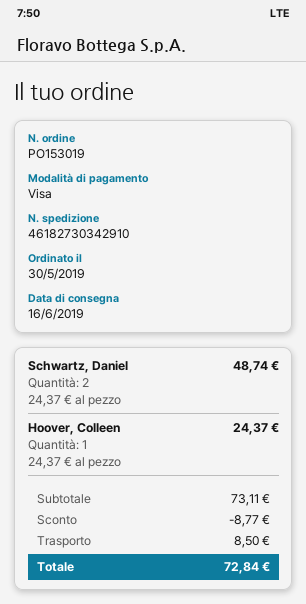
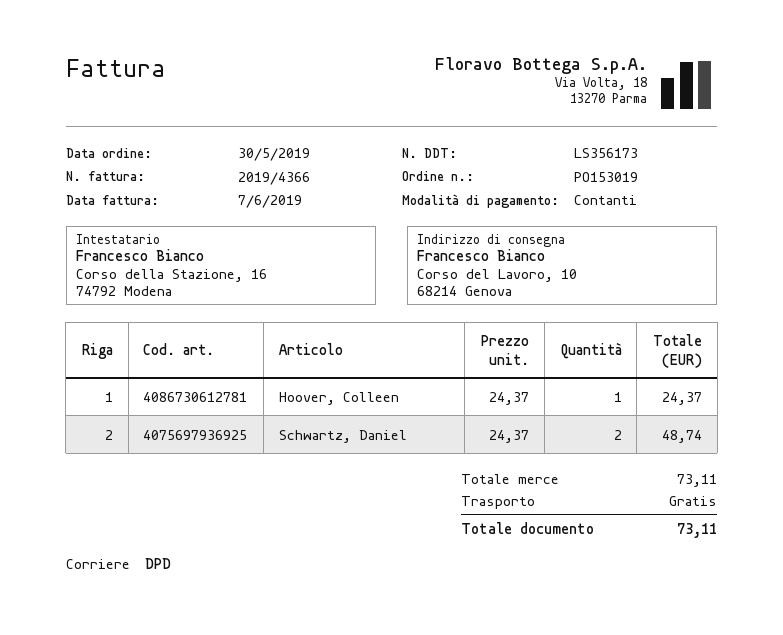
payment method: Visa -> cash
discount: 8.77 -> none
shipping: 8.50 -> 0.00
total: 72.84 -> 73.11

